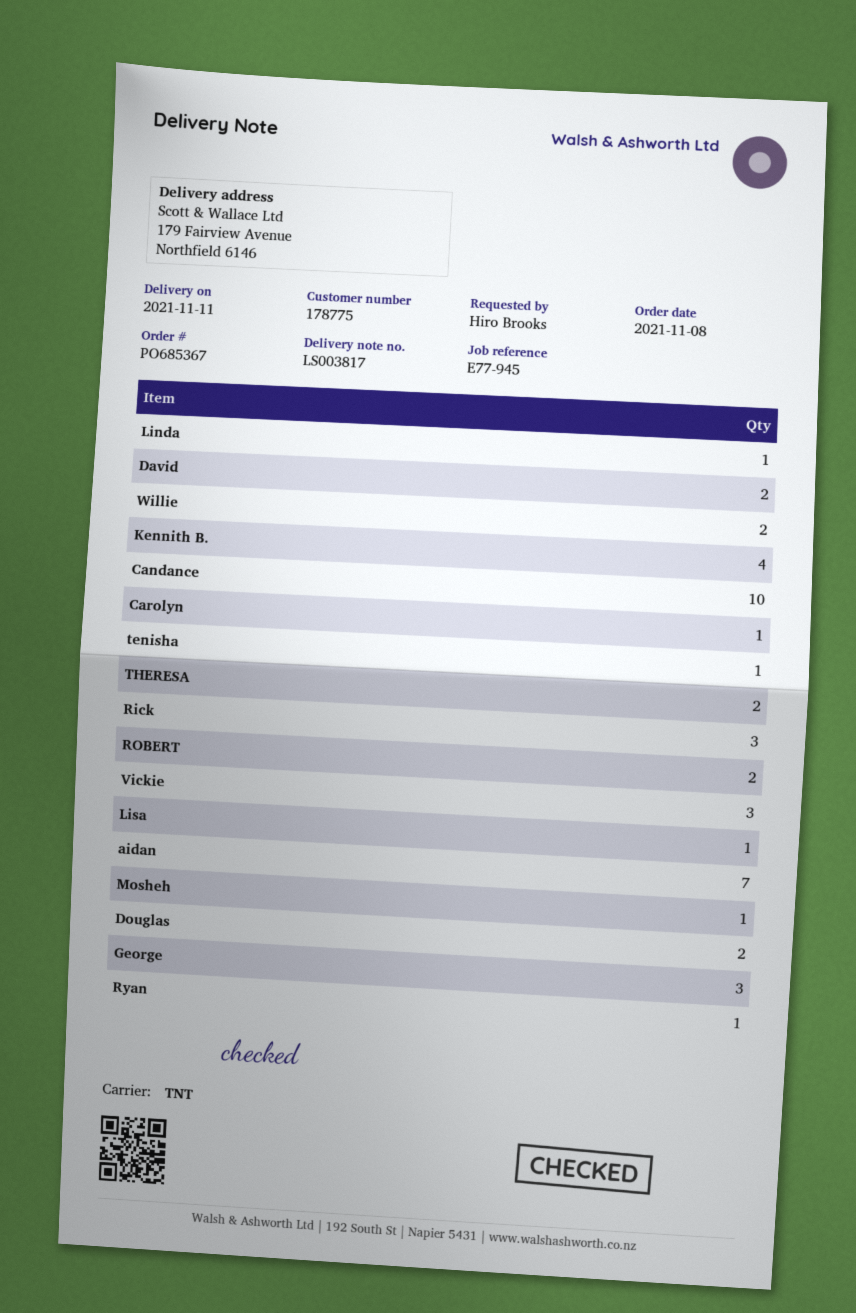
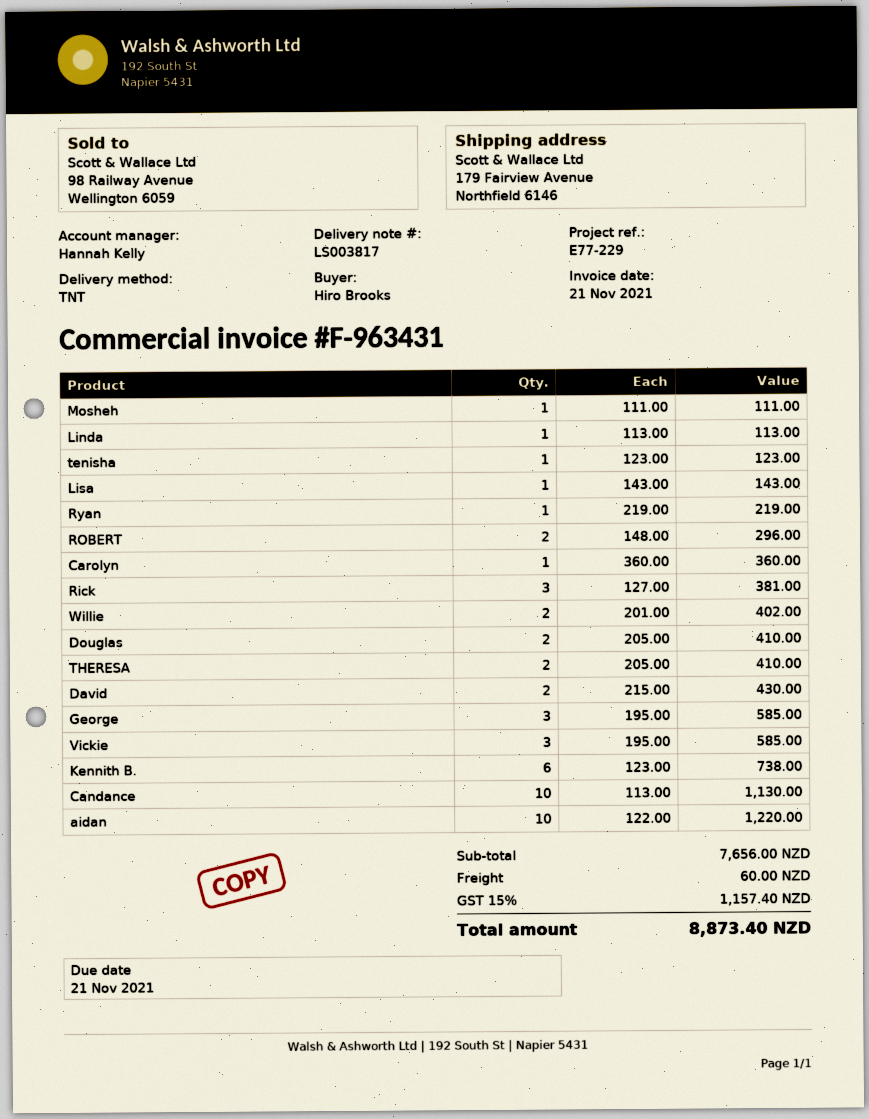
reference: E77-945 -> E77-229
Kennith B.: 4 -> 6
aidan: 7 -> 10

